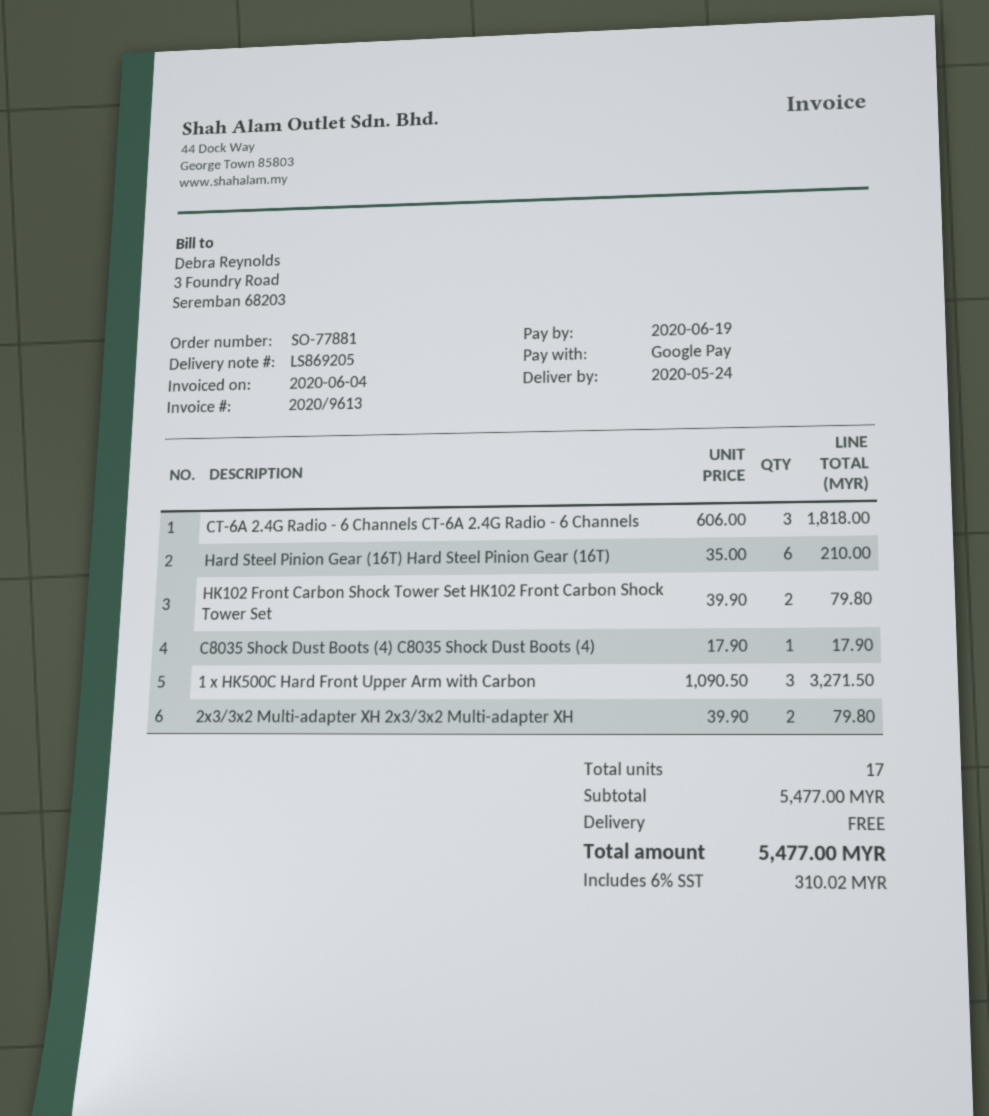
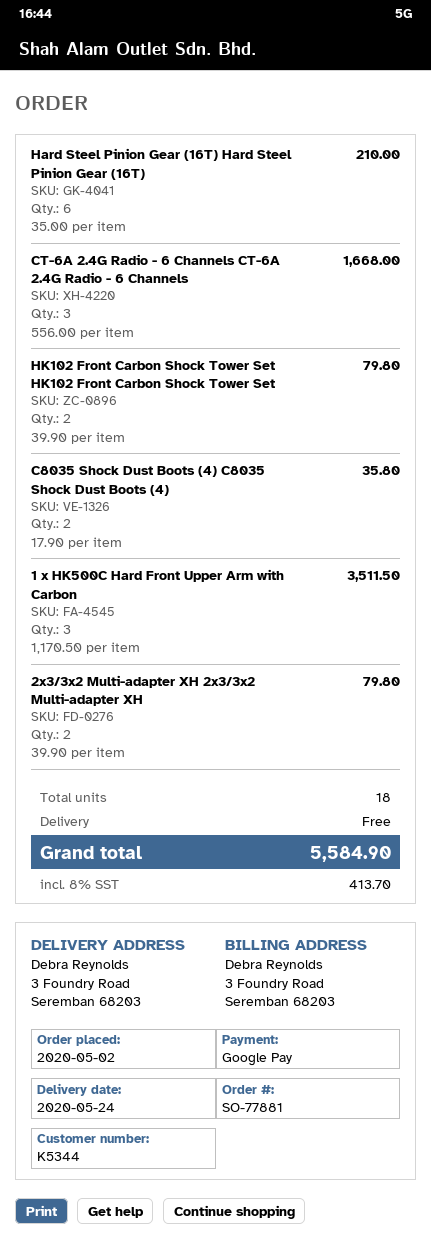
CT-6A 2.4G Radio - 6 Channels CT-6A 2.4G Radio - 6 Channels: 3 x 606.00 = 1818.00 -> 3 x 556.00 = 1668.00
C8035 Shock Dust Boots (4) C8035 Shock Dust Boots (4): 1 x 17.90 = 17.90 -> 2 x 17.90 = 35.80
1 x HK500C Hard Front Upper Arm with Carbon: 3 x 1090.50 = 3271.50 -> 3 x 1170.50 = 3511.50
total quantity: 17 -> 18
tax: 6% = 310.02 -> 8% = 413.70
total: 5477.00 -> 5584.90

